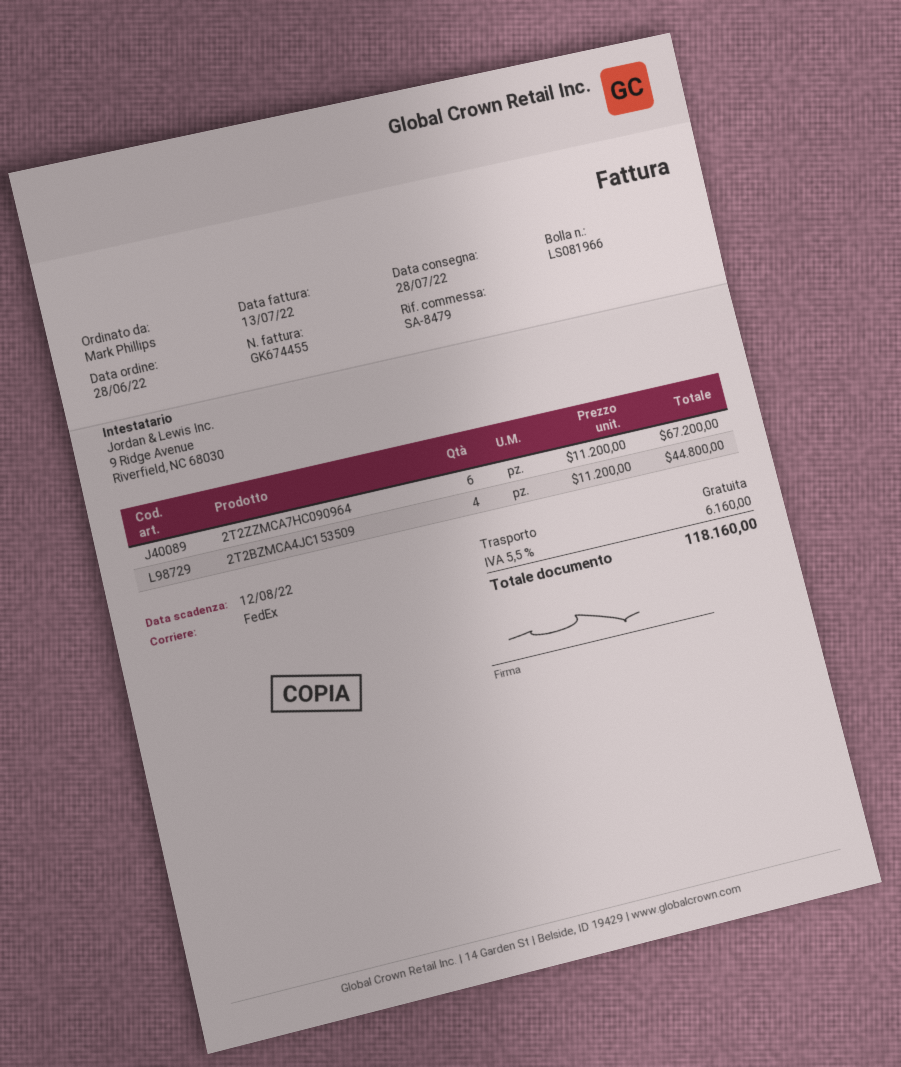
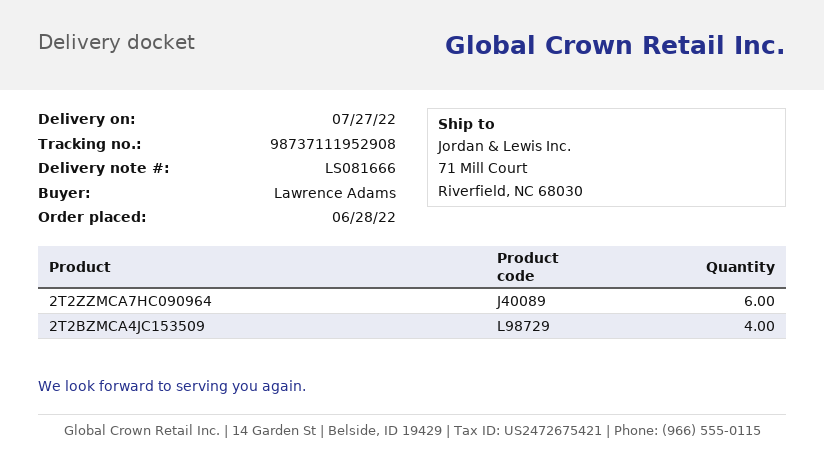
delivery note number: LS081966 -> LS081666
delivery date: 2022-07-28 -> 2022-07-27
ordered by: Mark Phillips -> Lawrence Adams

